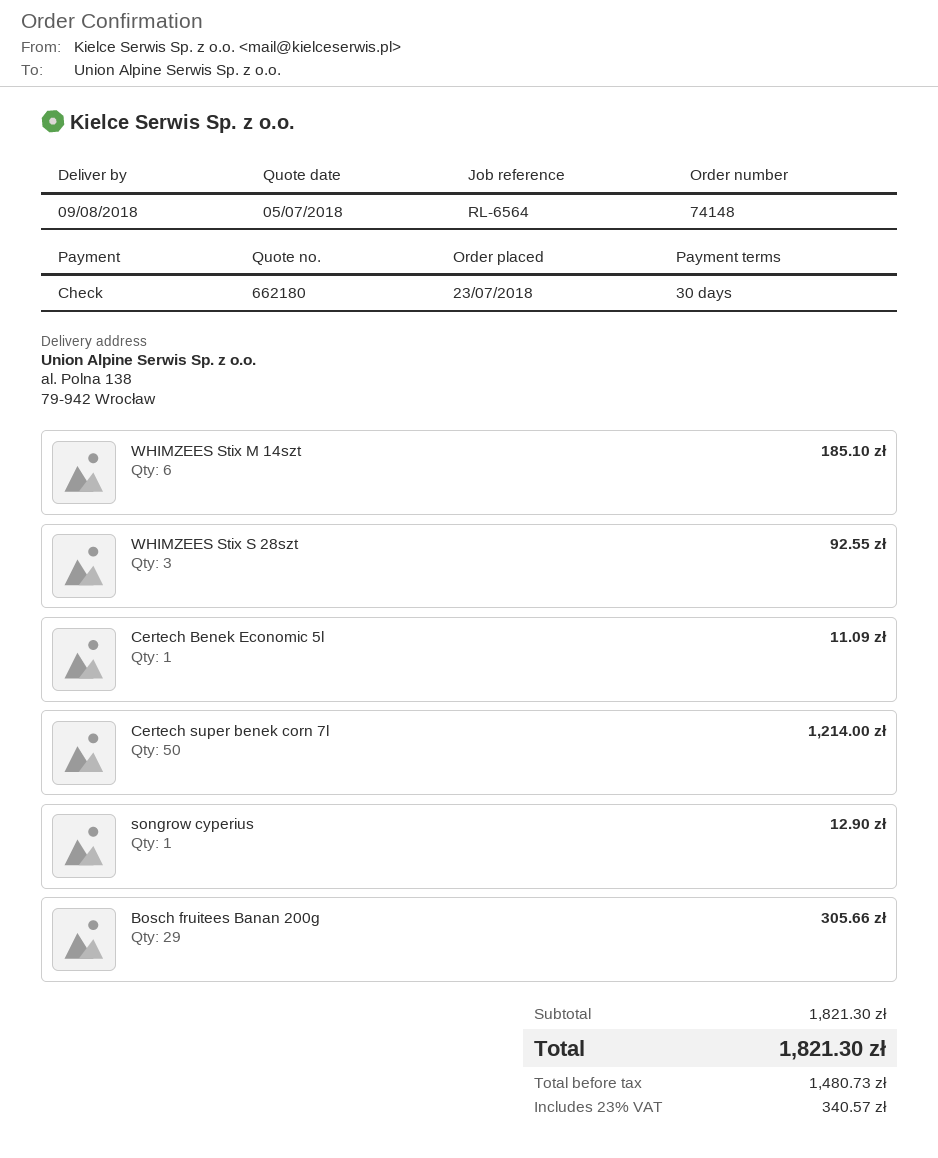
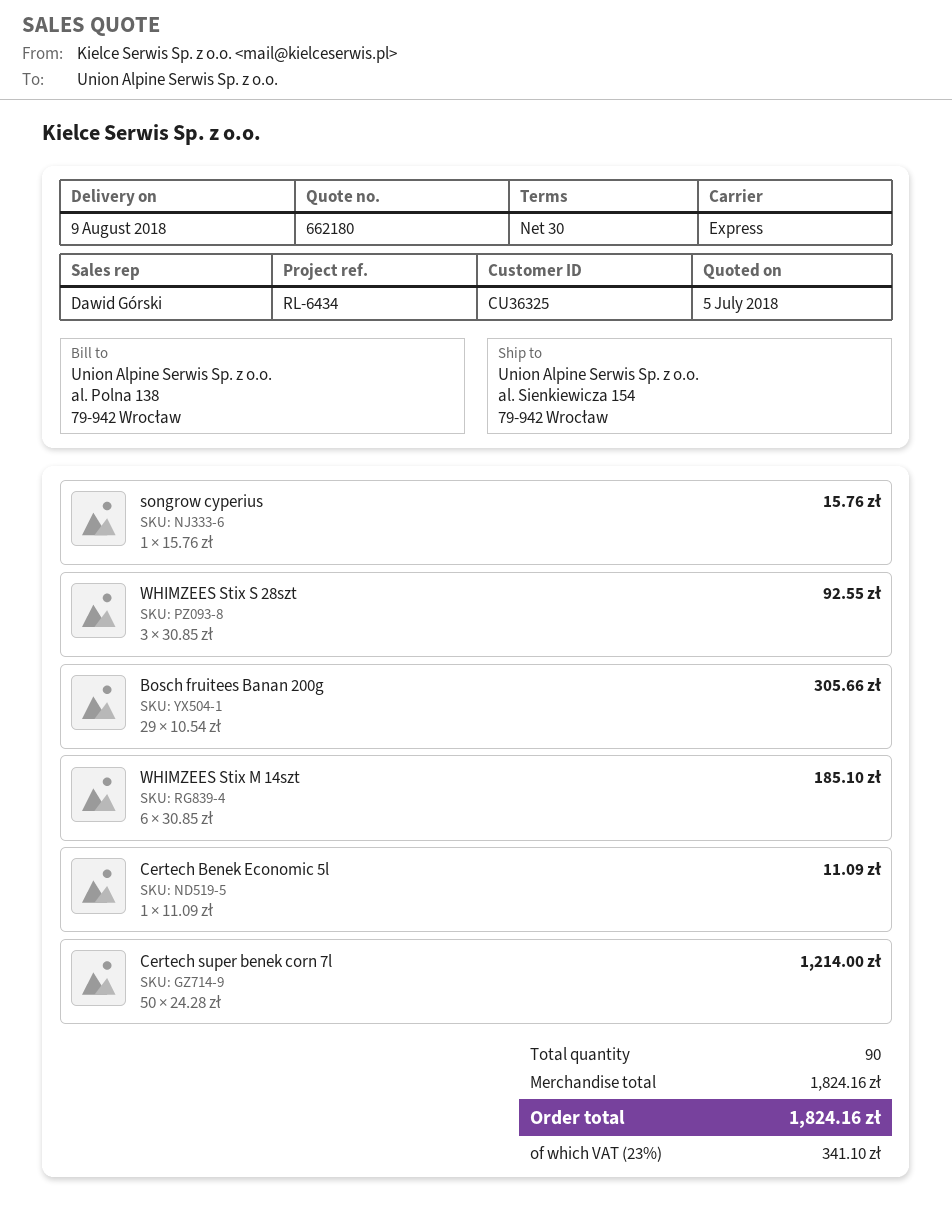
reference: RL-6564 -> RL-6434
ship to: al. Polna 138, 79-942 Wrocław -> al. Sienkiewicza 154, 79-942 Wrocław
songrow cyperius: 1 for 12.90 -> 1 for 15.76
subtotal: 1821.30 -> 1824.16
tax: 23% = 340.57 -> 23% = 341.10
total: 1821.30 -> 1824.16

